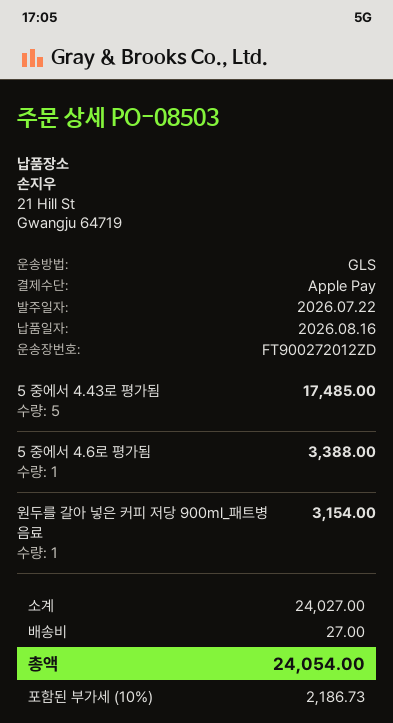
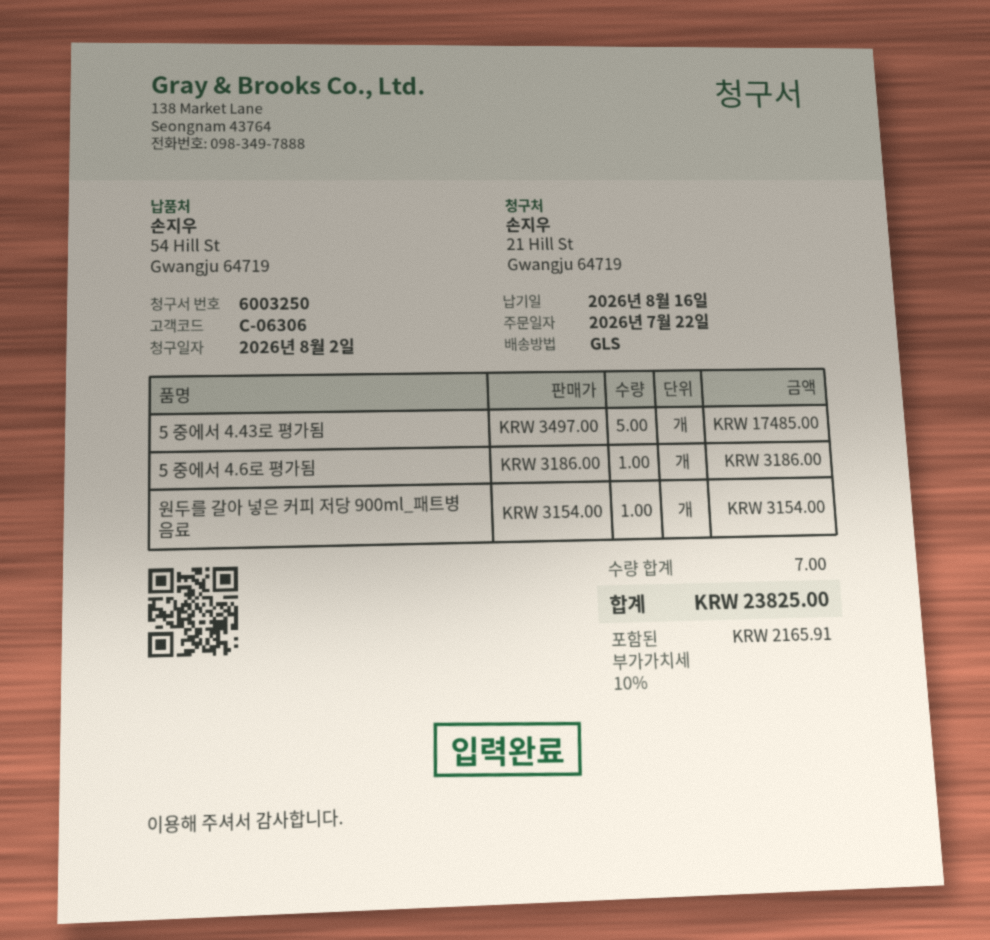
ship to: 21 Hill St, Gwangju 64719 -> 54 Hill St, Gwangju 64719
5 중에서 4.6로 평가됨: 1 for 3388.00 -> 1 for 3186.00
shipping: 27.00 -> none
tax: 10% = 2186.73 -> 10% = 2165.91
total: 24054.00 -> 23825.00

